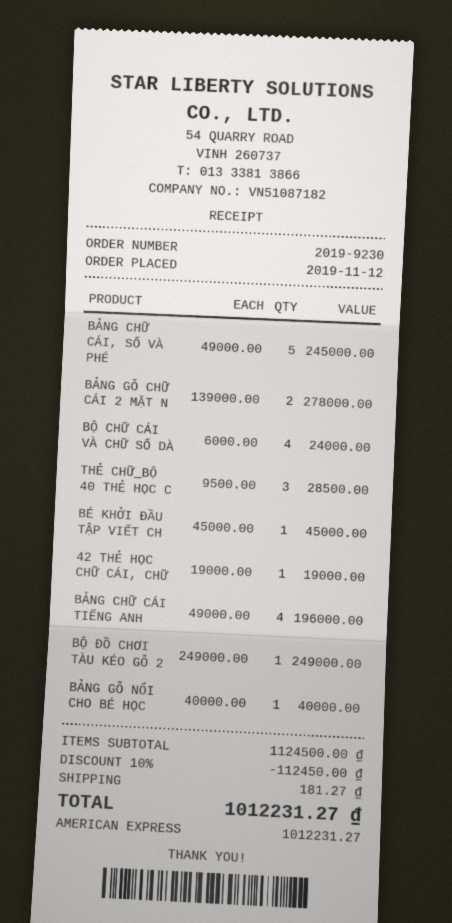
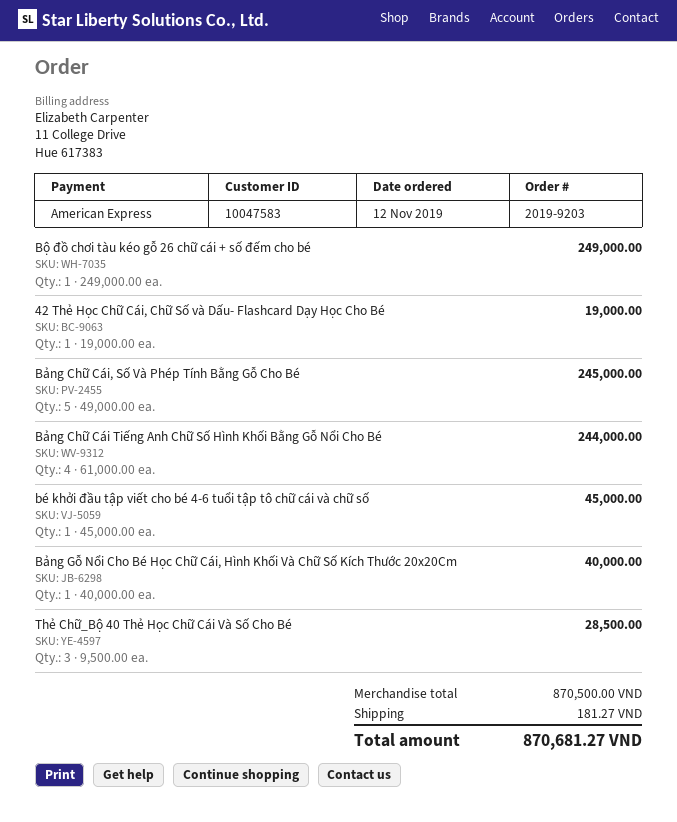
order number: 2019-9230 -> 2019-9203
BẢNG GỖ CHỮ CÁI 2 MẶT N: 2 x 139000.00 = 278000.00 -> none
BỘ CHỮ CÁI VÀ CHỮ SỐ DÀ: 4 x 6000.00 = 24000.00 -> none
BẢNG CHỮ CÁI TIẾNG ANH: 4 x 49000.00 = 196000.00 -> 4 x 61000.00 = 244000.00
subtotal: 1124500.00 -> 870500.00
discount: 10% = 112450.00 -> none
total: 1012231.27 -> 870681.27

